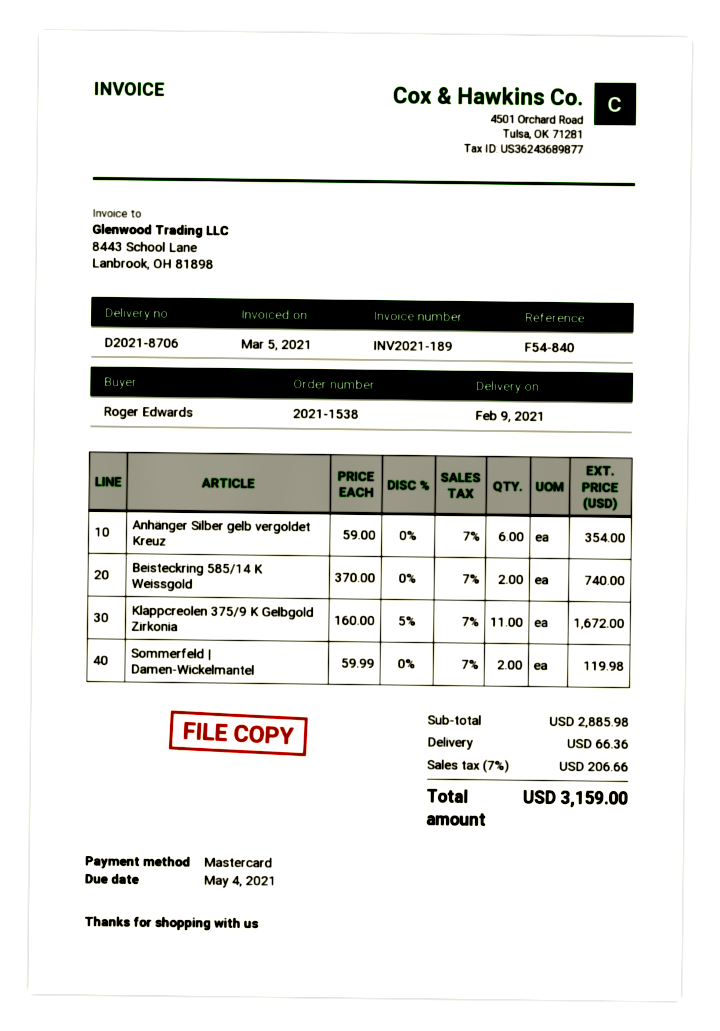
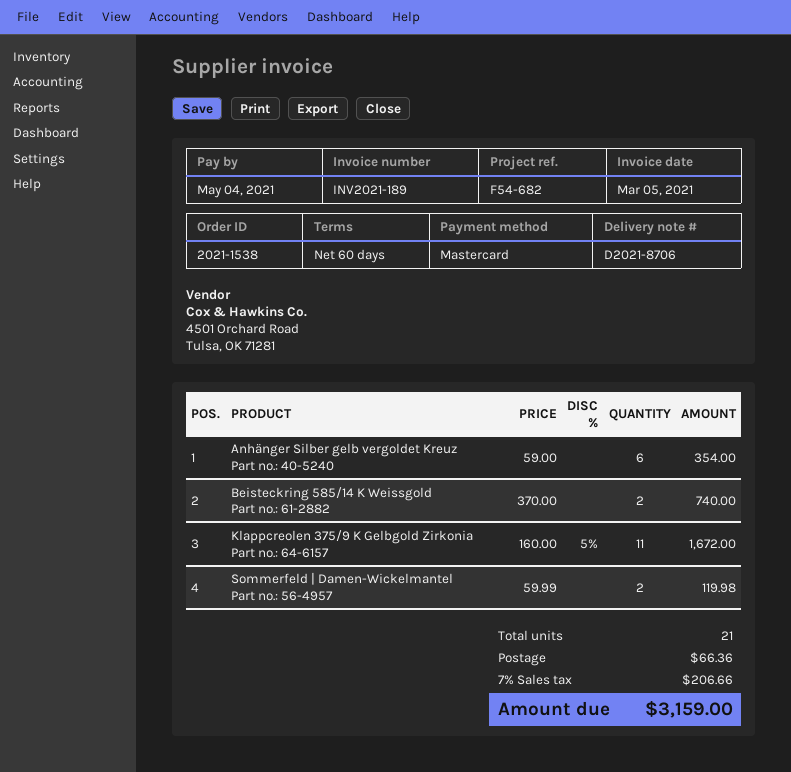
reference: F54-840 -> F54-682

